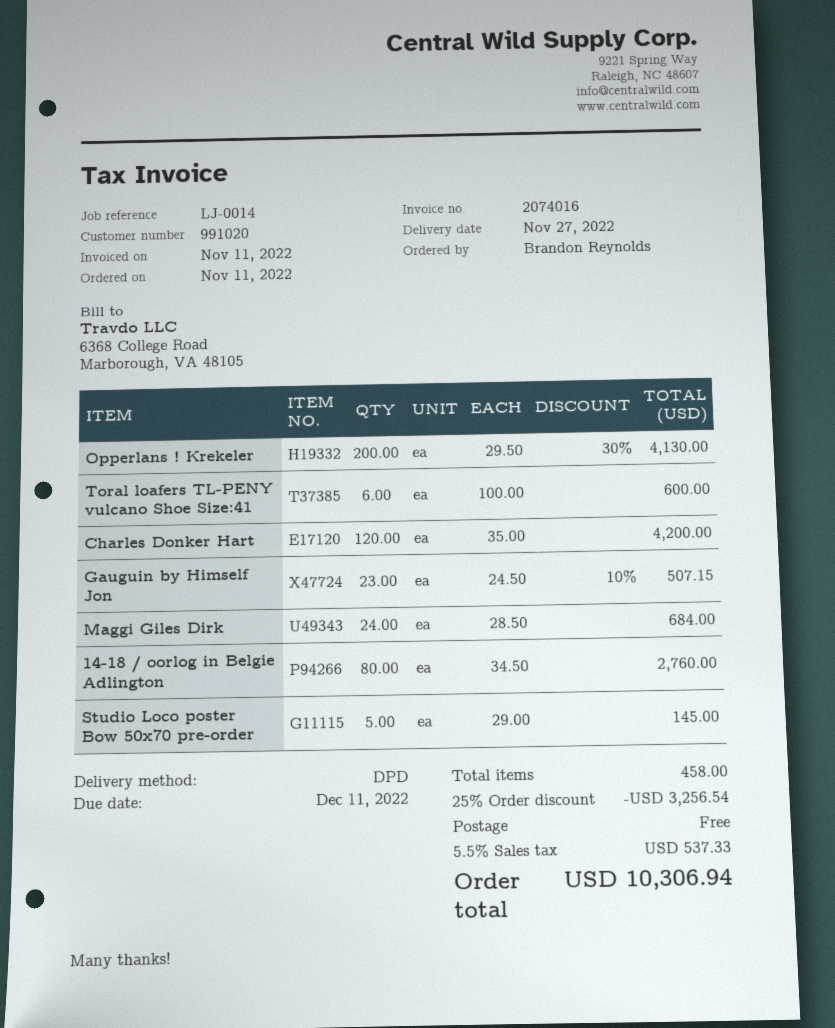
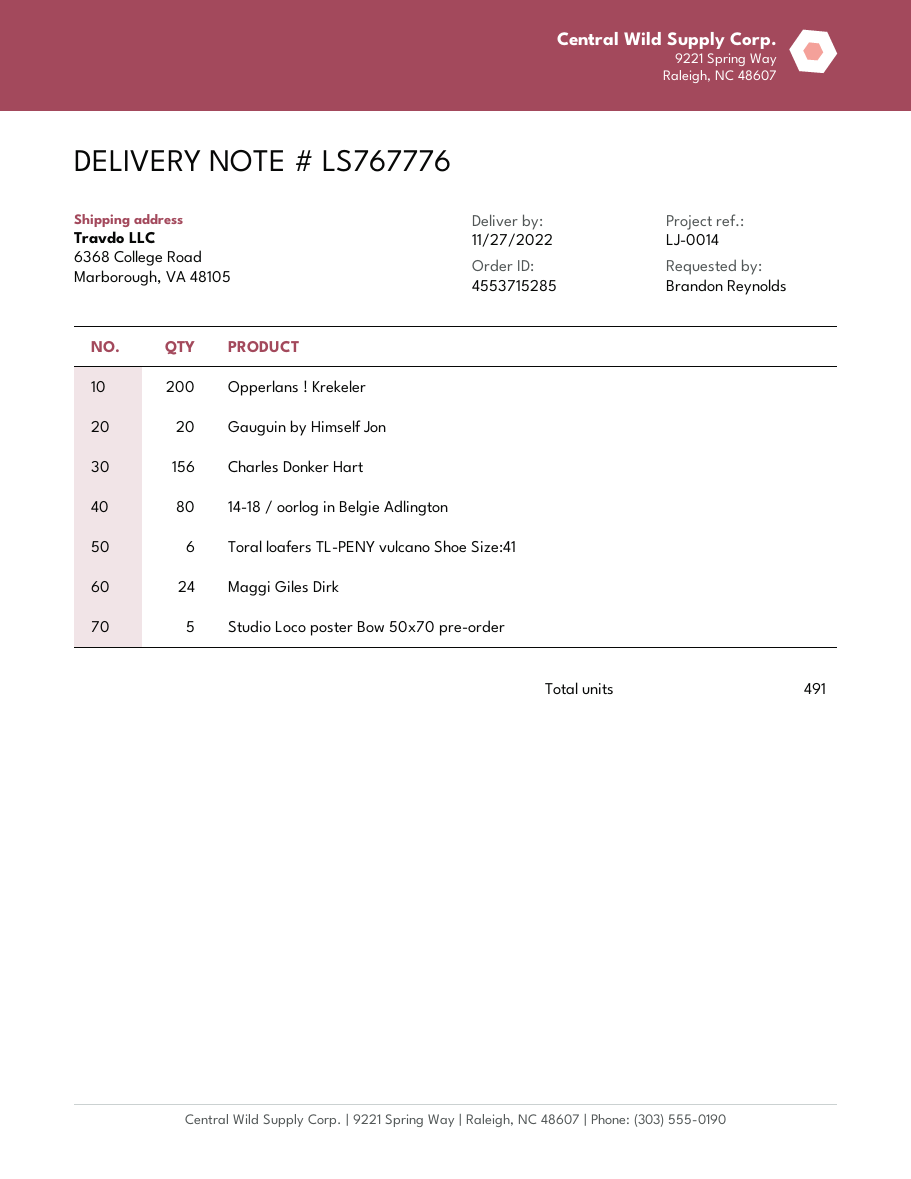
Charles Donker Hart: 120 -> 156
Gauguin by Himself Jon: 23 -> 20
total quantity: 458 -> 491

